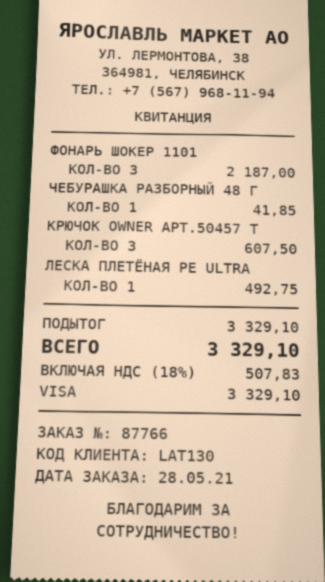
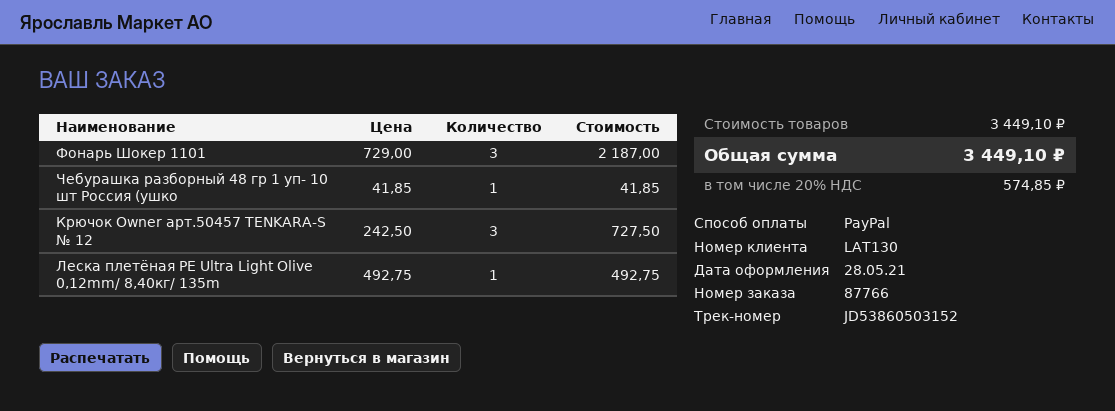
payment method: Visa -> PayPal
КРЮЧОК OWNER АРТ.50457 T: 3 for 607.50 -> 3 for 727.50
subtotal: 3329.10 -> 3449.10
tax: 18% = 507.83 -> 20% = 574.85
total: 3329.10 -> 3449.10

